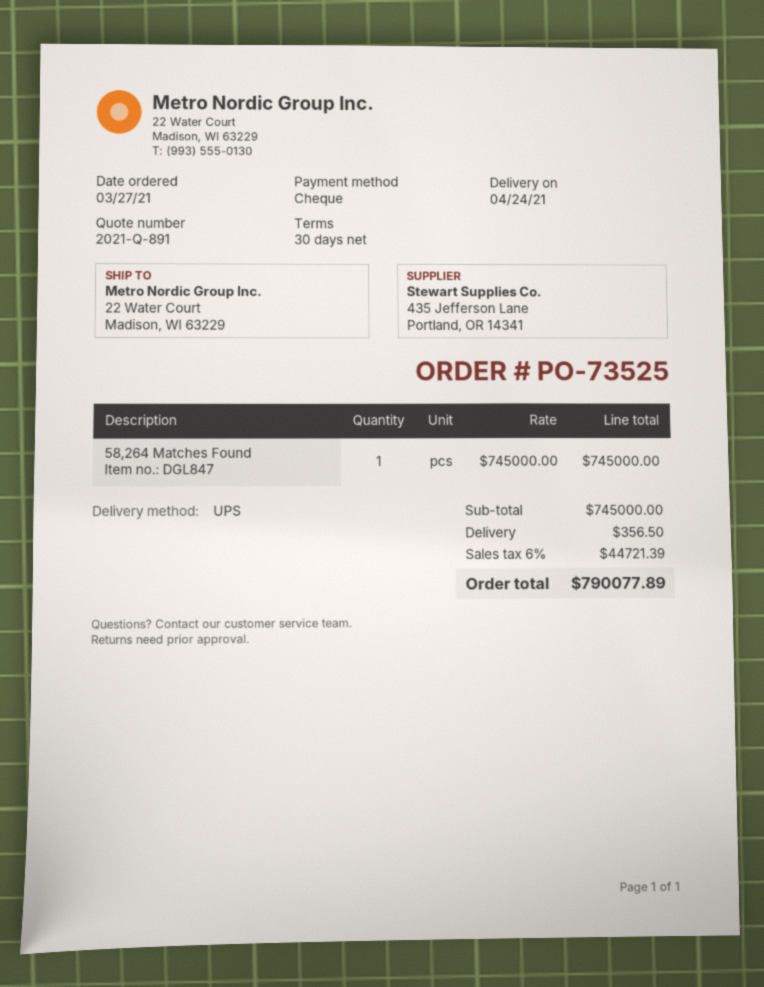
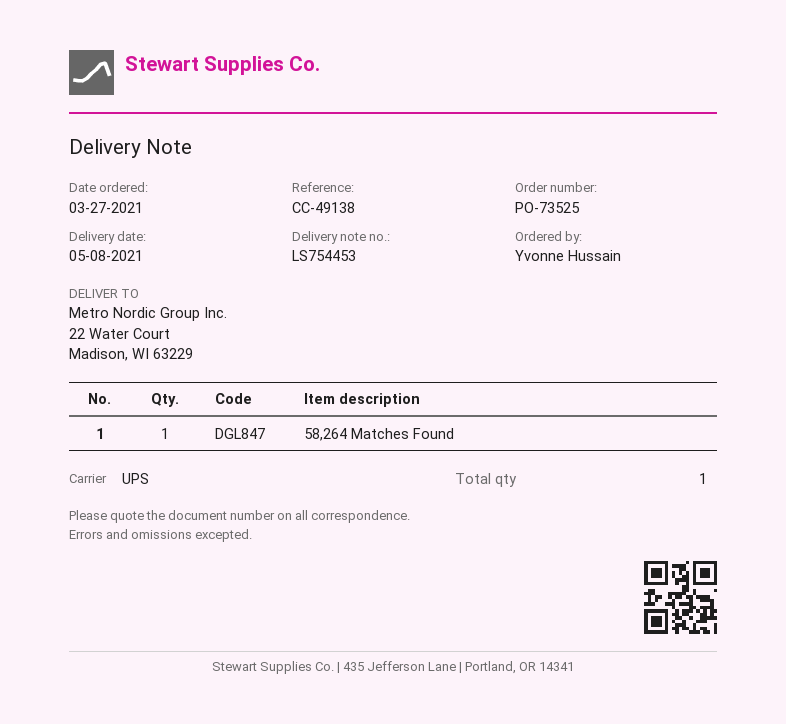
delivery date: 2021-04-24 -> 2021-05-08

